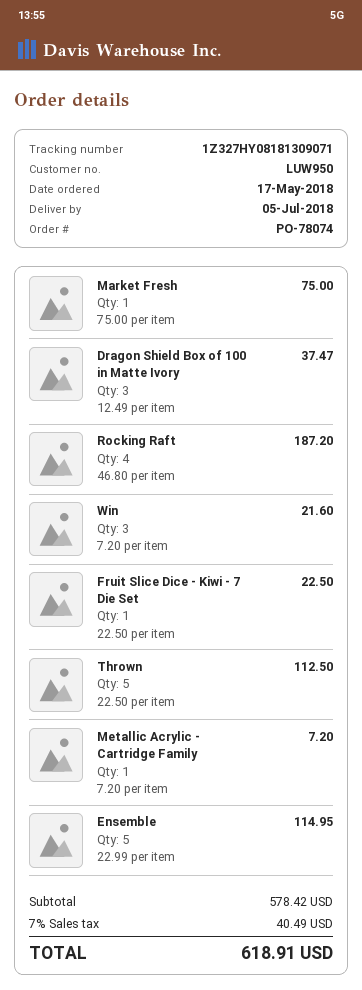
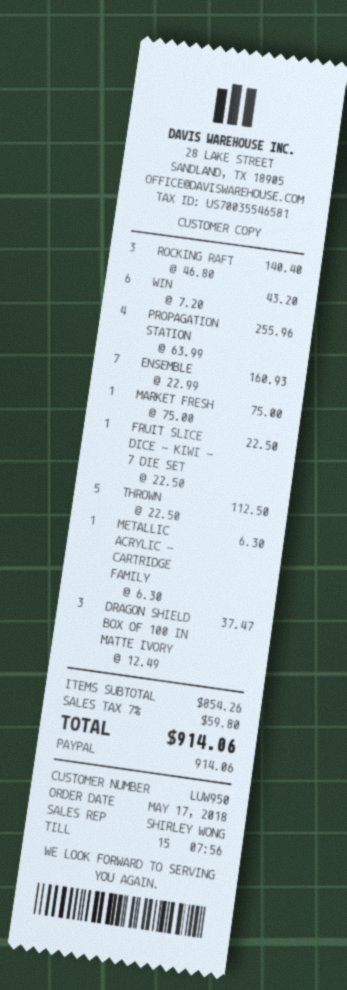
Rocking Raft: 4 x 46.80 = 187.20 -> 3 x 46.80 = 140.40
Win: 3 x 7.20 = 21.60 -> 6 x 7.20 = 43.20
Metallic Acrylic - Cartridge Family: 1 x 7.20 = 7.20 -> 1 x 6.30 = 6.30
Ensemble: 5 x 22.99 = 114.95 -> 7 x 22.99 = 160.93
PROPAGATION STATION: none -> 4 x 63.99 = 255.96
subtotal: 578.42 -> 854.26
tax: 7% = 40.49 -> 7% = 59.80
total: 618.91 -> 914.06

